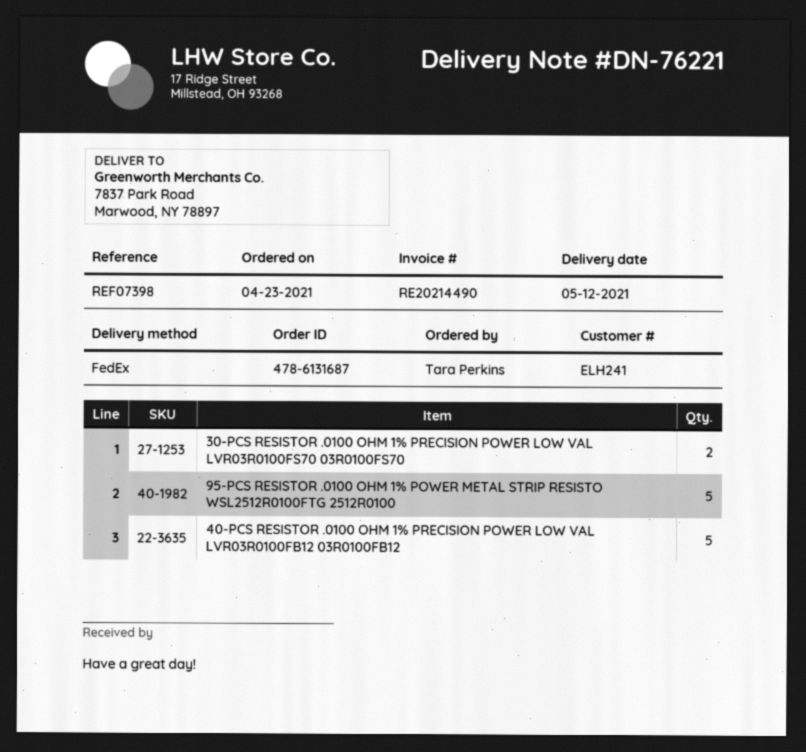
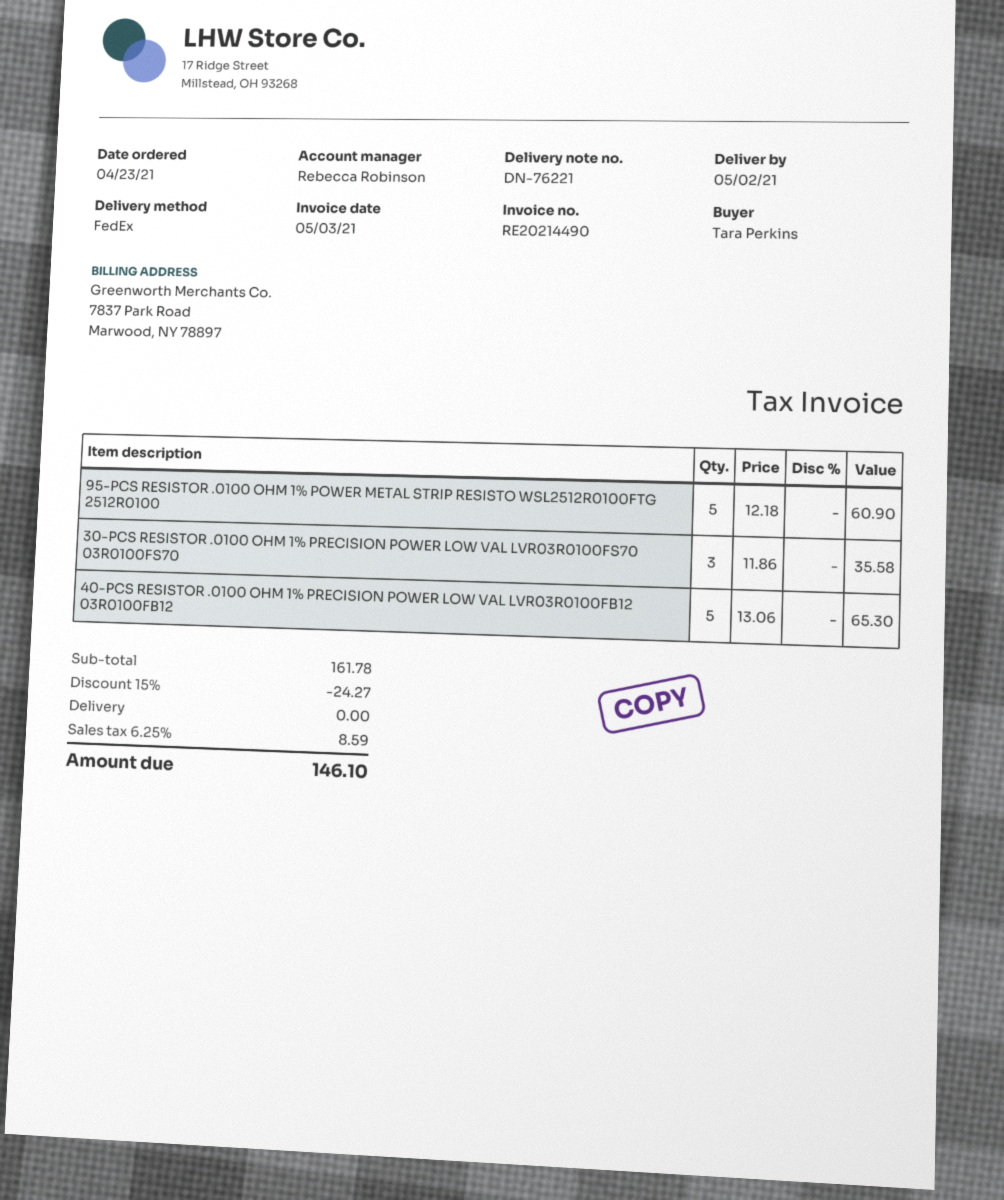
delivery date: 2021-05-12 -> 2021-05-02
30-PCS RESISTOR .0100 OHM 1% PRECISION POWER LOW VAL LVR03R0100FS70 03R0100FS70: 2 -> 3

